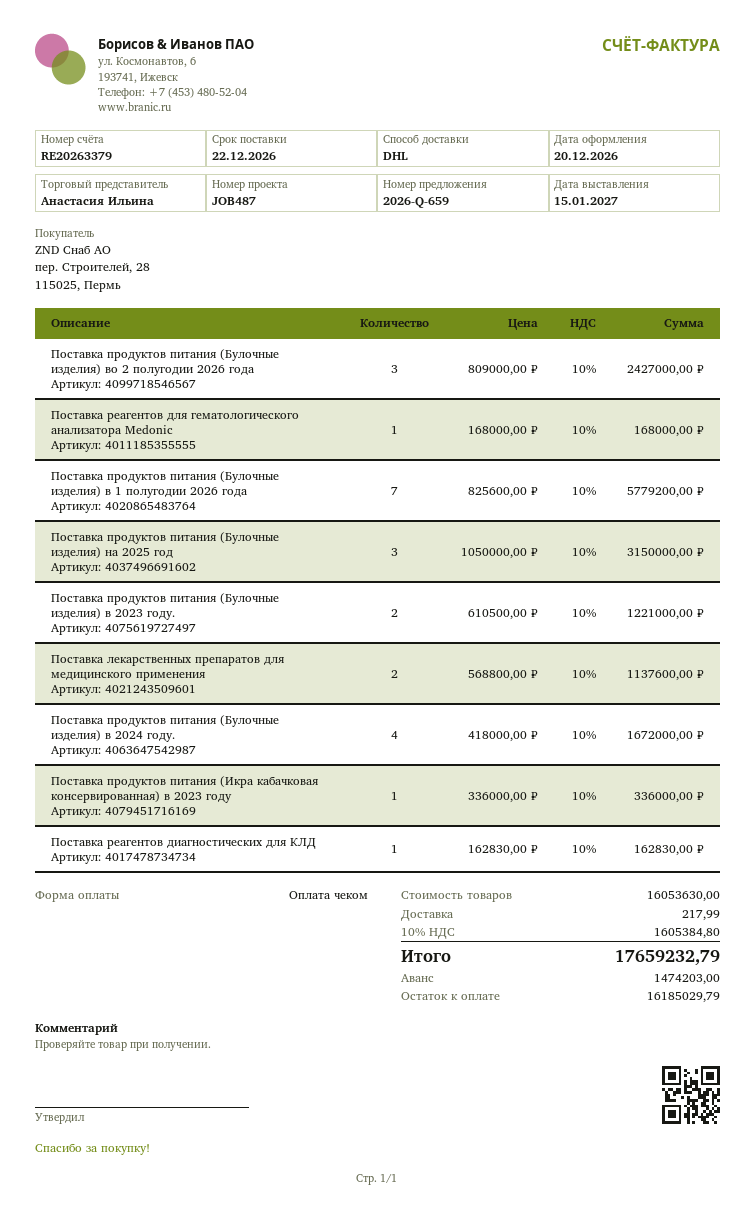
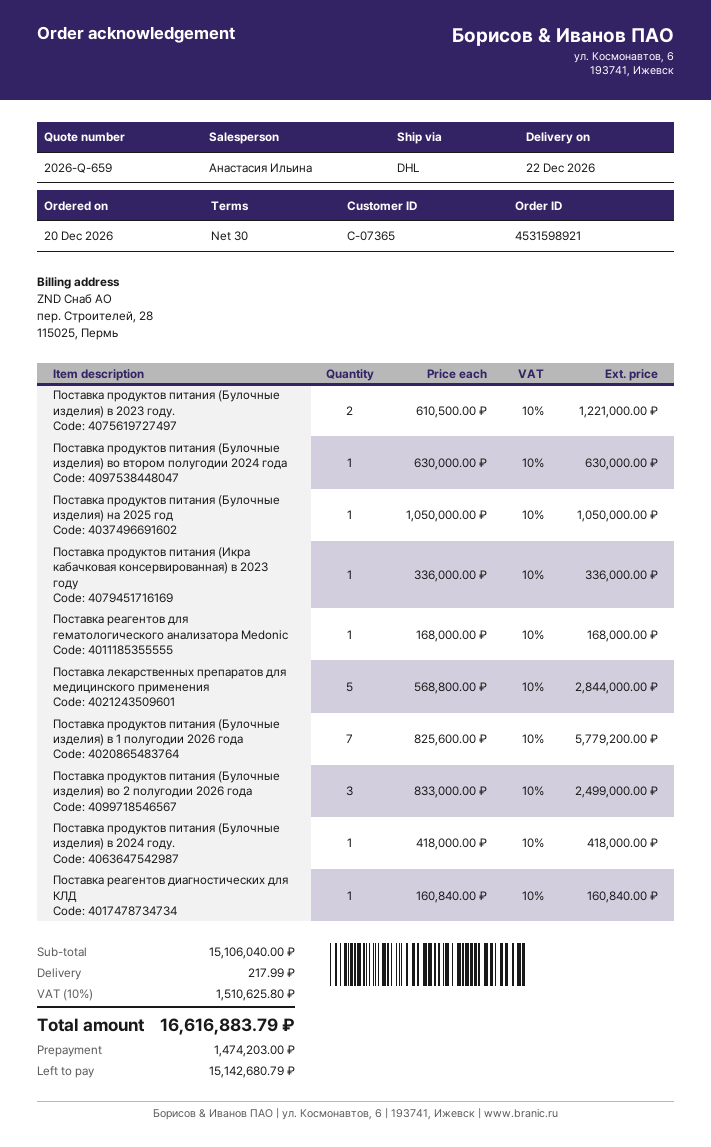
Поставка продуктов питания (Булочные изделия) во 2 полугодии 2026 года: 3 x 809000.00 = 2427000.00 -> 3 x 833000.00 = 2499000.00
Поставка продуктов питания (Булочные изделия) на 2025 год: 3 x 1050000.00 = 3150000.00 -> 1 x 1050000.00 = 1050000.00
Поставка лекарственных препаратов для медицинского применения: 2 x 568800.00 = 1137600.00 -> 5 x 568800.00 = 2844000.00
Поставка продуктов питания (Булочные изделия) в 2024 году.: 4 x 418000.00 = 1672000.00 -> 1 x 418000.00 = 418000.00
Поставка реагентов диагностических для КЛД: 1 x 162830.00 = 162830.00 -> 1 x 160840.00 = 160840.00
Поставка продуктов питания (Булочные изделия) во втором полугодии 2024 года: none -> 1 x 630000.00 = 630000.00
subtotal: 16053630.00 -> 15106040.00
tax: 10% = 1605384.80 -> 10% = 1510625.80
total: 17659232.79 -> 16616883.79
balance: 16185029.79 -> 15142680.79

